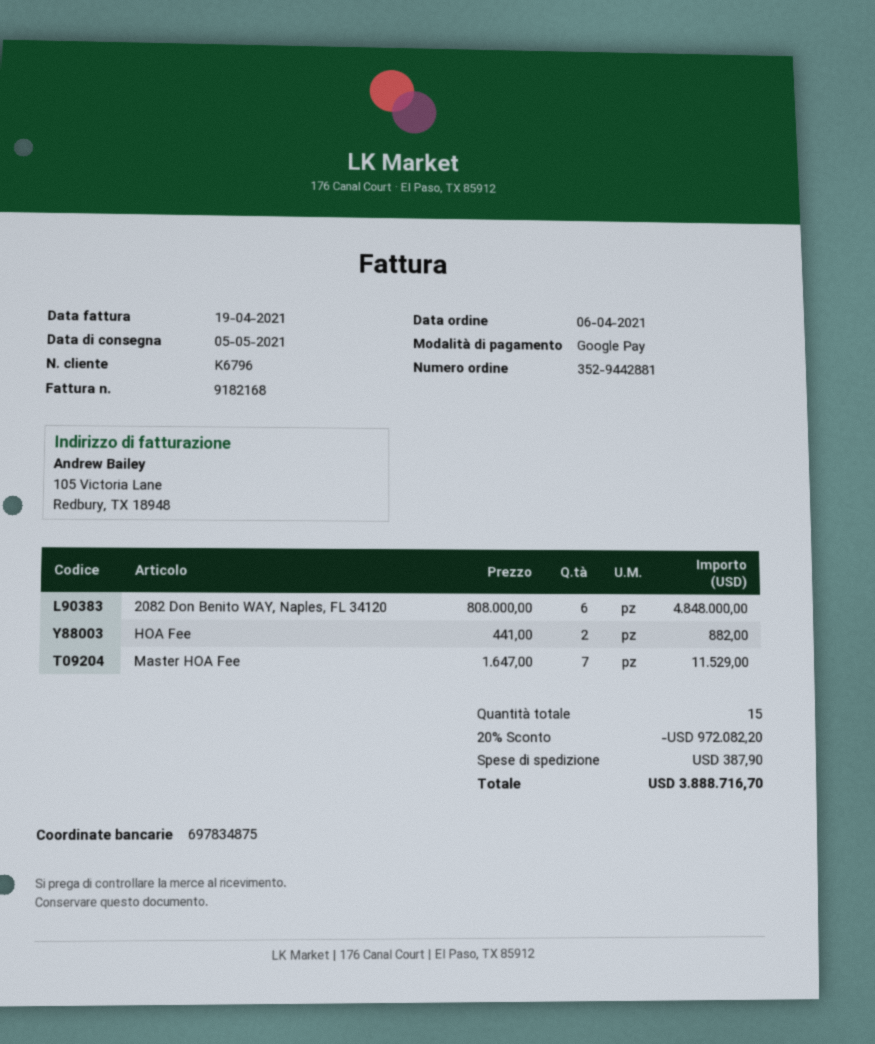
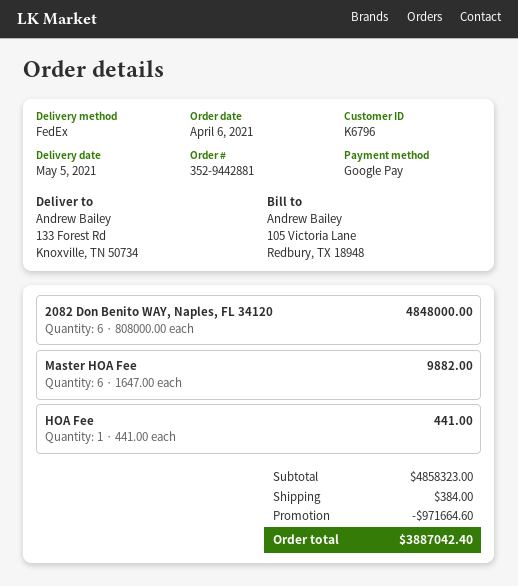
HOA Fee: 2 x 441.00 = 882.00 -> 1 x 441.00 = 441.00
Master HOA Fee: 7 x 1647.00 = 11529.00 -> 6 x 1647.00 = 9882.00
discount: 972082.20 -> 971664.60
shipping: 387.90 -> 384.00
total: 3888716.70 -> 3887042.40

